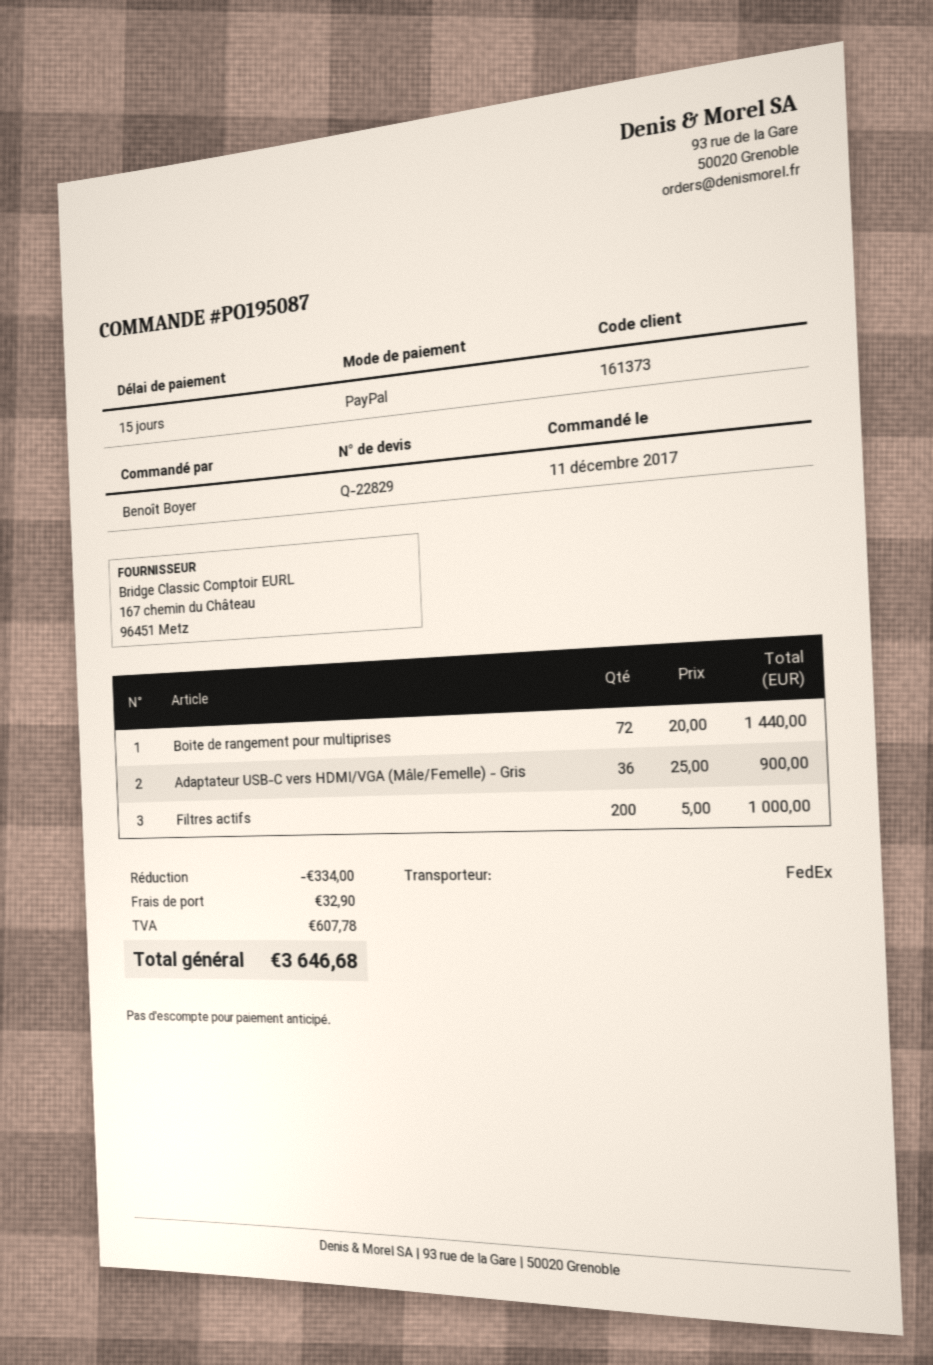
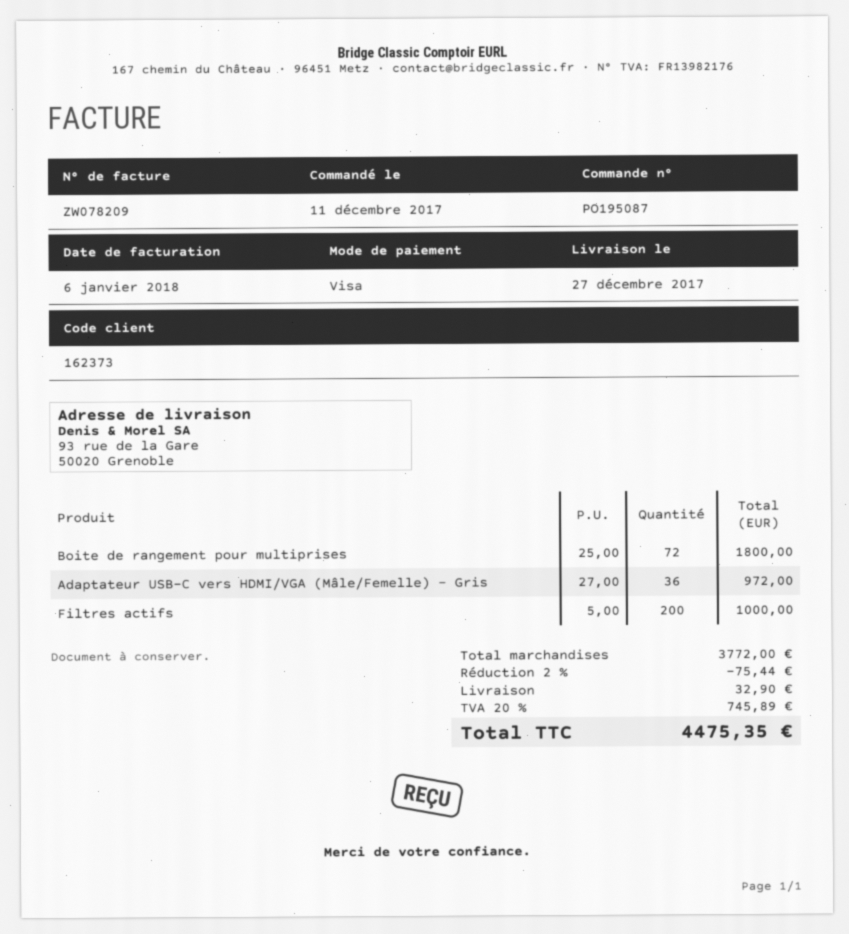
customer number: 161373 -> 162373
payment method: PayPal -> Visa
Boite de rangement pour multiprises: 72 x 20.00 = 1440.00 -> 72 x 25.00 = 1800.00
Adaptateur USB-C vers HDMI/VGA (Mâle/Femelle) - Gris: 36 x 25.00 = 900.00 -> 36 x 27.00 = 972.00
discount: 334.00 -> 75.44
tax: 607.78 -> 745.89
total: 3646.68 -> 4475.35

